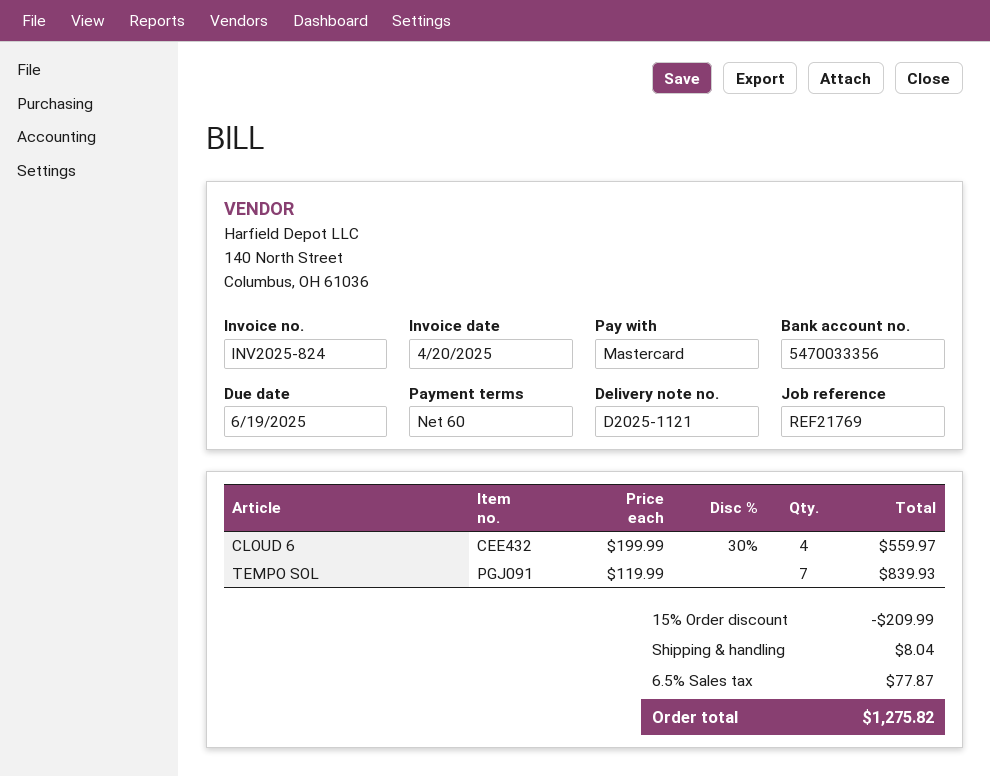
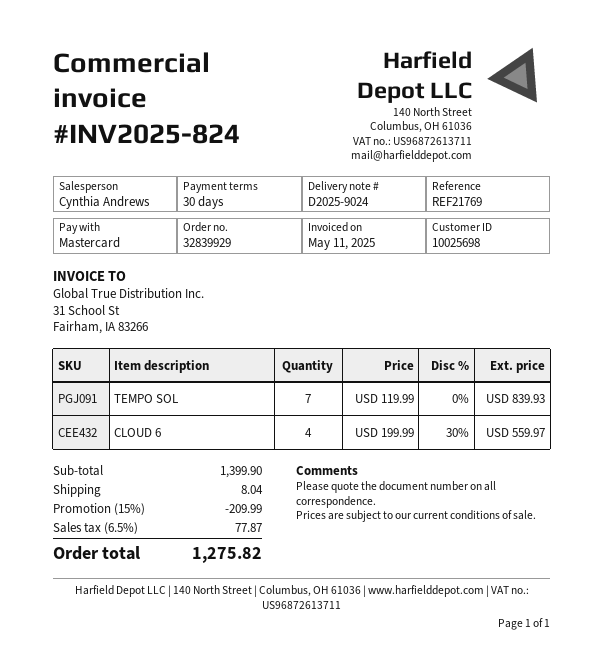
delivery note number: D2025-1121 -> D2025-9024
invoice date: 2025-04-20 -> 2025-05-11
payment terms: 60 days -> 30 days

